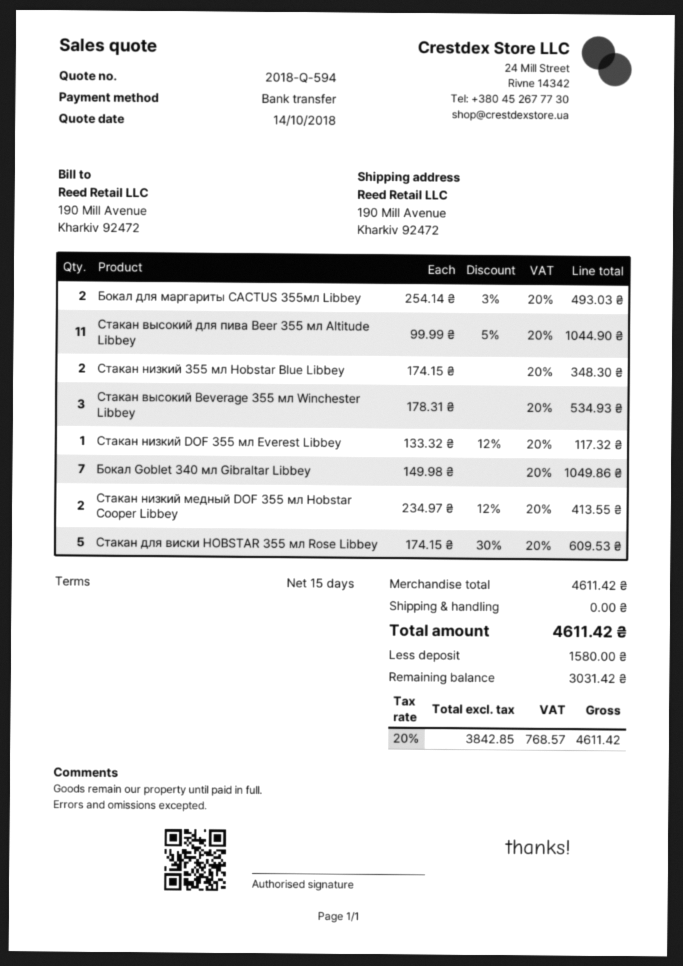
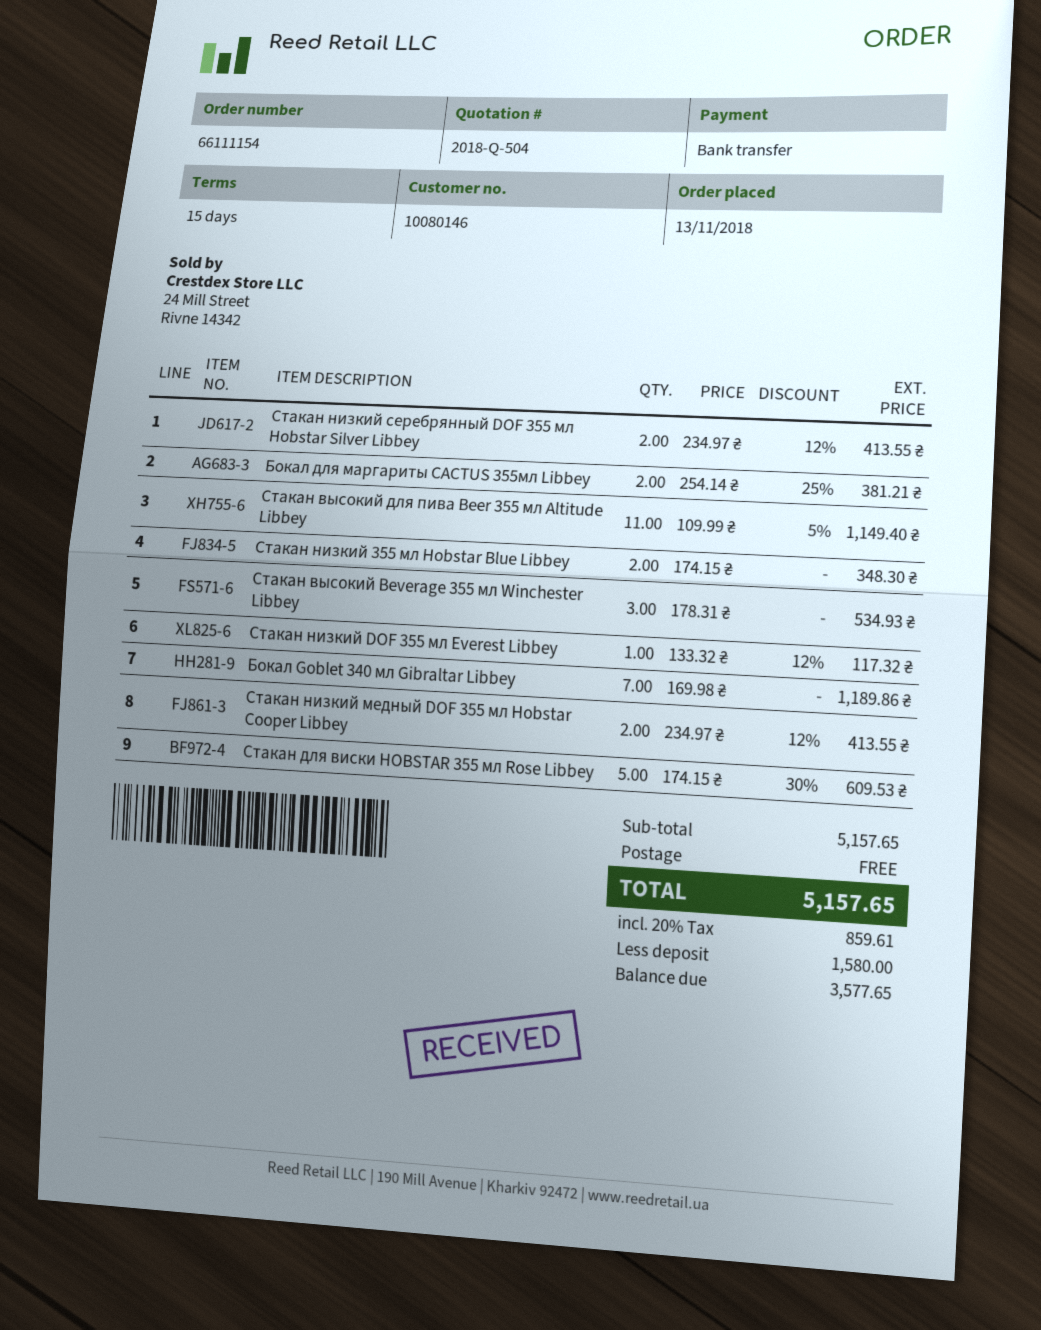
quote number: 2018-Q-594 -> 2018-Q-504
Бокал для маргариты CACTUS 355мл Libbey: 2 x 254.14 - 3% = 493.03 -> 2 x 254.14 - 25% = 381.21
Стакан высокий для пива Beer 355 мл Altitude Libbey: 11 x 99.99 - 5% = 1044.90 -> 11 x 109.99 - 5% = 1149.40
Бокал Goblet 340 мл Gibraltar Libbey: 7 x 149.98 = 1049.86 -> 7 x 169.98 = 1189.86
Стакан низкий серебрянный DOF 355 мл Hobstar Silver Libbey: none -> 2 x 234.97 - 12% = 413.55
subtotal: 4611.42 -> 5157.65
tax: 20% = 768.57 -> 20% = 859.61
total: 4611.42 -> 5157.65
balance: 3031.42 -> 3577.65

